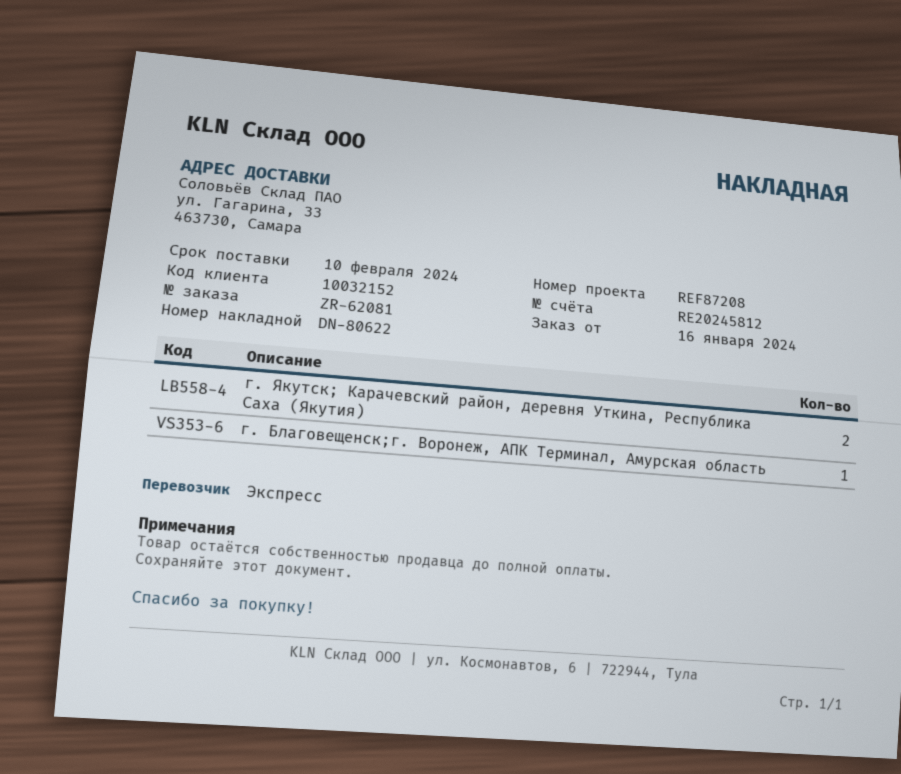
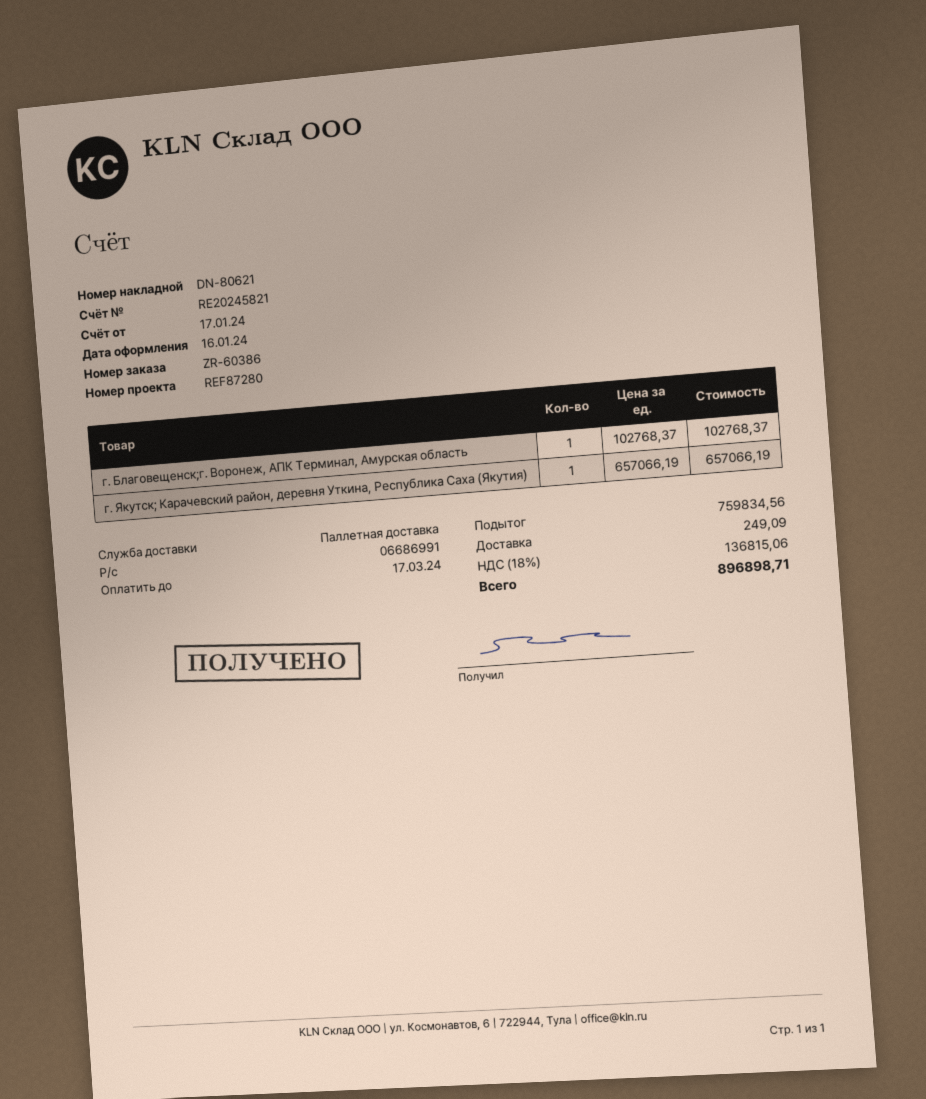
order number: ZR-62081 -> ZR-60386
delivery note number: DN-80622 -> DN-80621
invoice number: RE20245812 -> RE20245821
reference: REF87208 -> REF87280
shipping method: express -> pallet freight
г. Якутск; Карачевский район, деревня Уткина, Республика Саха (Якутия): 2 -> 1

